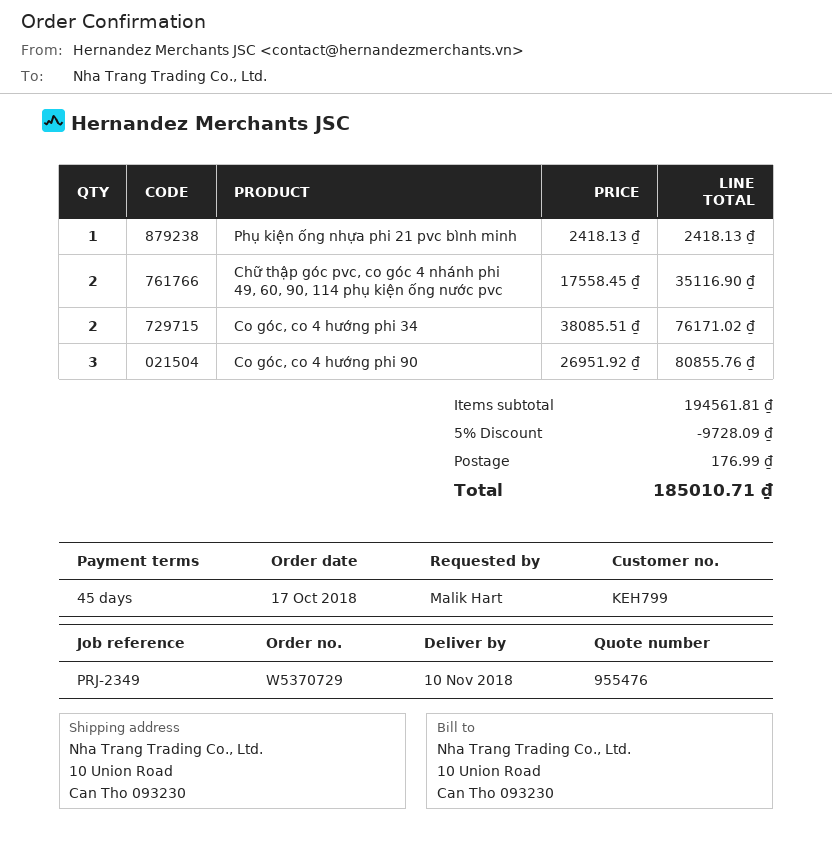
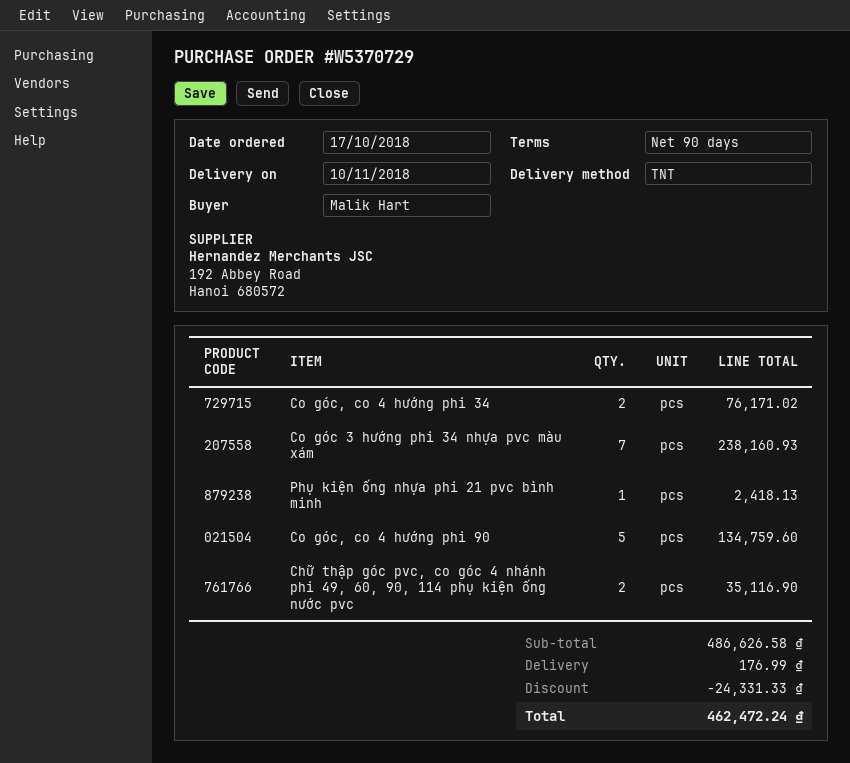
payment terms: 45 days -> 90 days
Co góc, co 4 hướng phi 90: 3 for 80855.76 -> 5 for 134759.60
Co góc 3 hướng phi 34 nhựa pvc màu xám: none -> 7 for 238160.93
subtotal: 194561.81 -> 486626.58
discount: 9728.09 -> 24331.33
total: 185010.71 -> 462472.24

